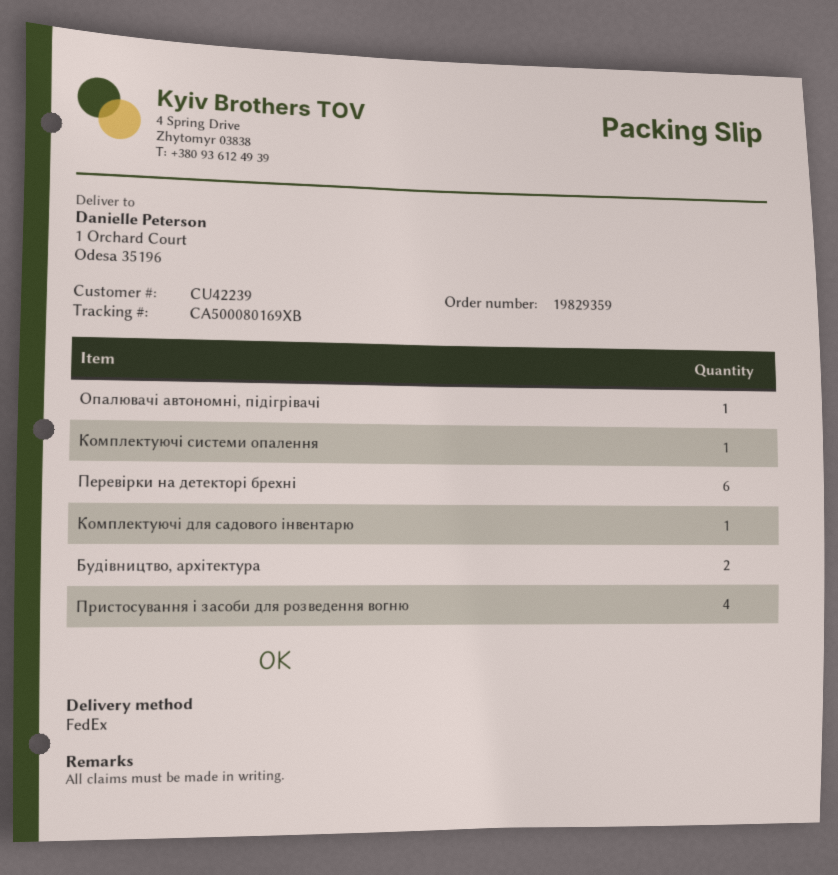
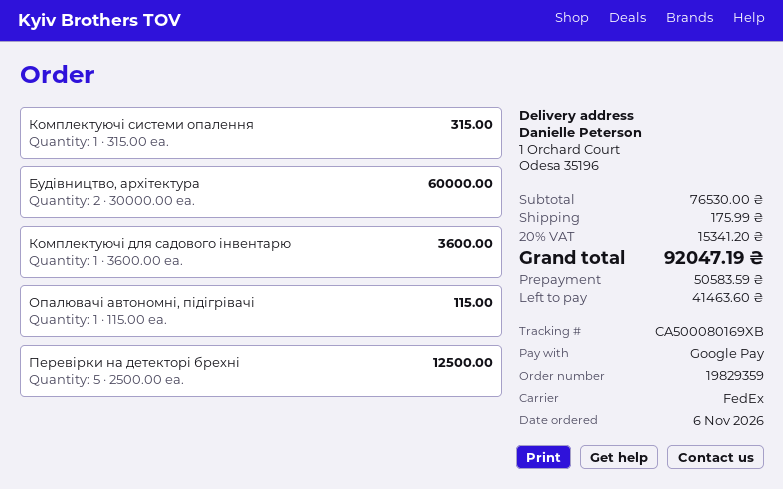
Перевірки на детекторі брехні: 6 -> 5
Пристосування і засоби для розведення вогню: 4 -> none

